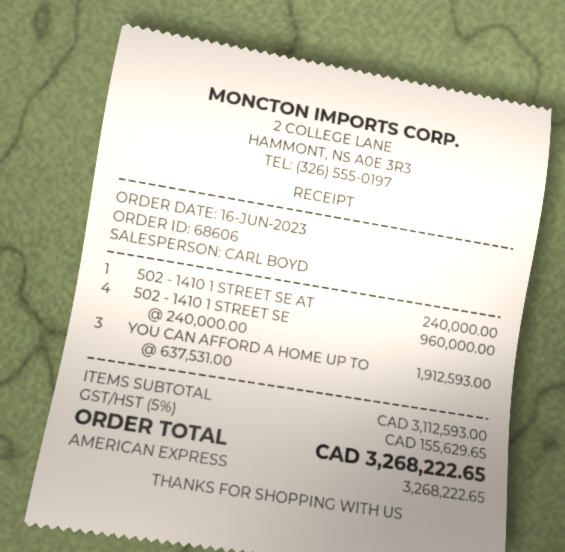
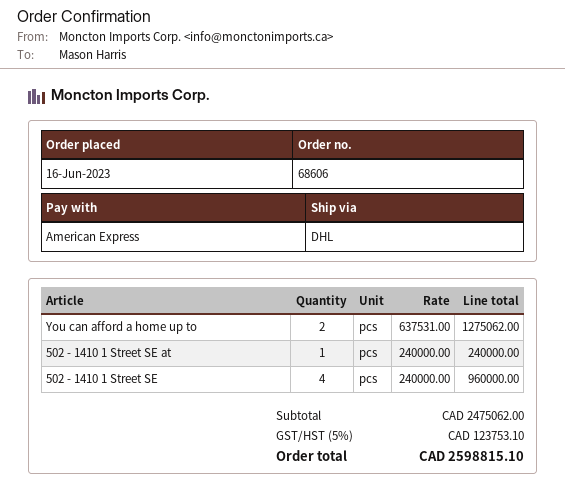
YOU CAN AFFORD A HOME UP TO: 3 x 637531.00 = 1912593.00 -> 2 x 637531.00 = 1275062.00
subtotal: 3112593.00 -> 2475062.00
tax: 5% = 155629.65 -> 5% = 123753.10
total: 3268222.65 -> 2598815.10

